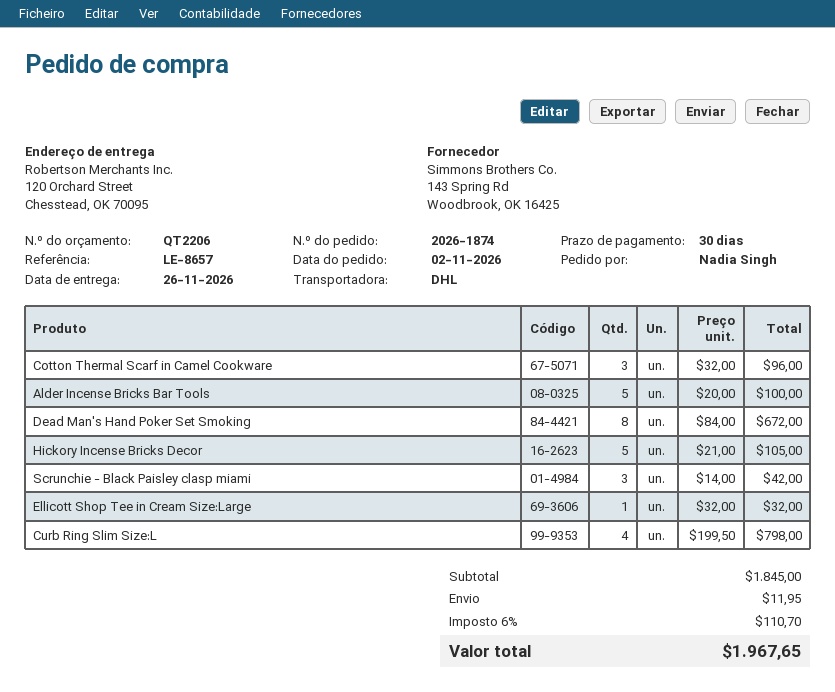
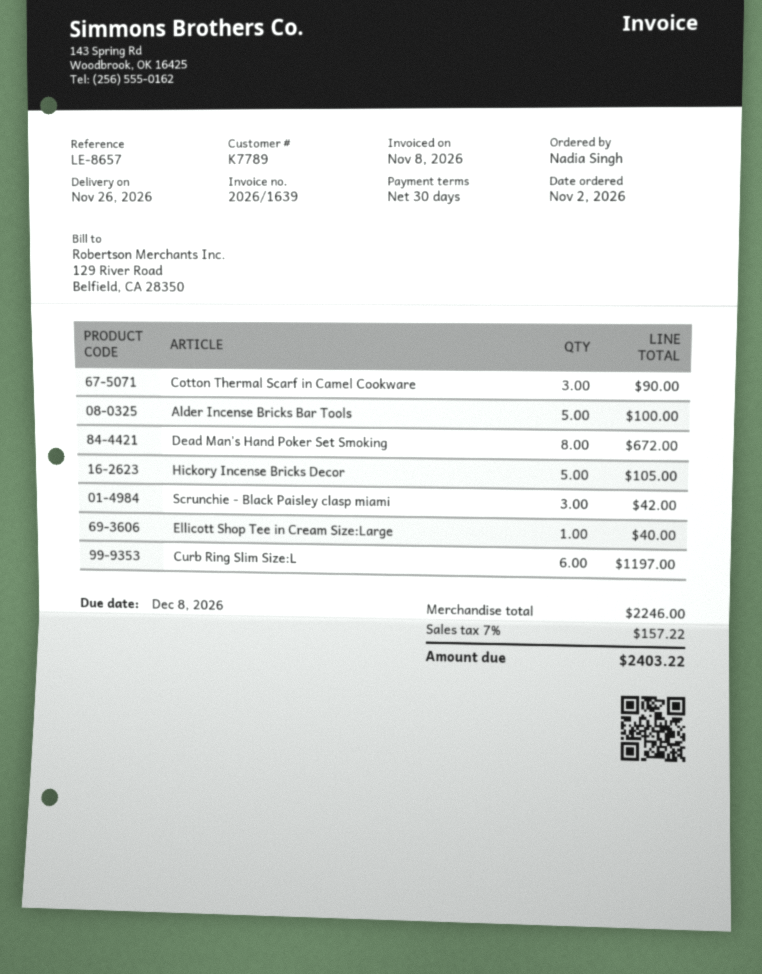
Cotton Thermal Scarf in Camel Cookware: 3 for 96.00 -> 3 for 90.00
Ellicott Shop Tee in Cream Size:Large: 1 for 32.00 -> 1 for 40.00
Curb Ring Slim Size:L: 4 for 798.00 -> 6 for 1197.00
subtotal: 1845.00 -> 2246.00
shipping: 11.95 -> none
tax: 6% = 110.70 -> 7% = 157.22
total: 1967.65 -> 2403.22

